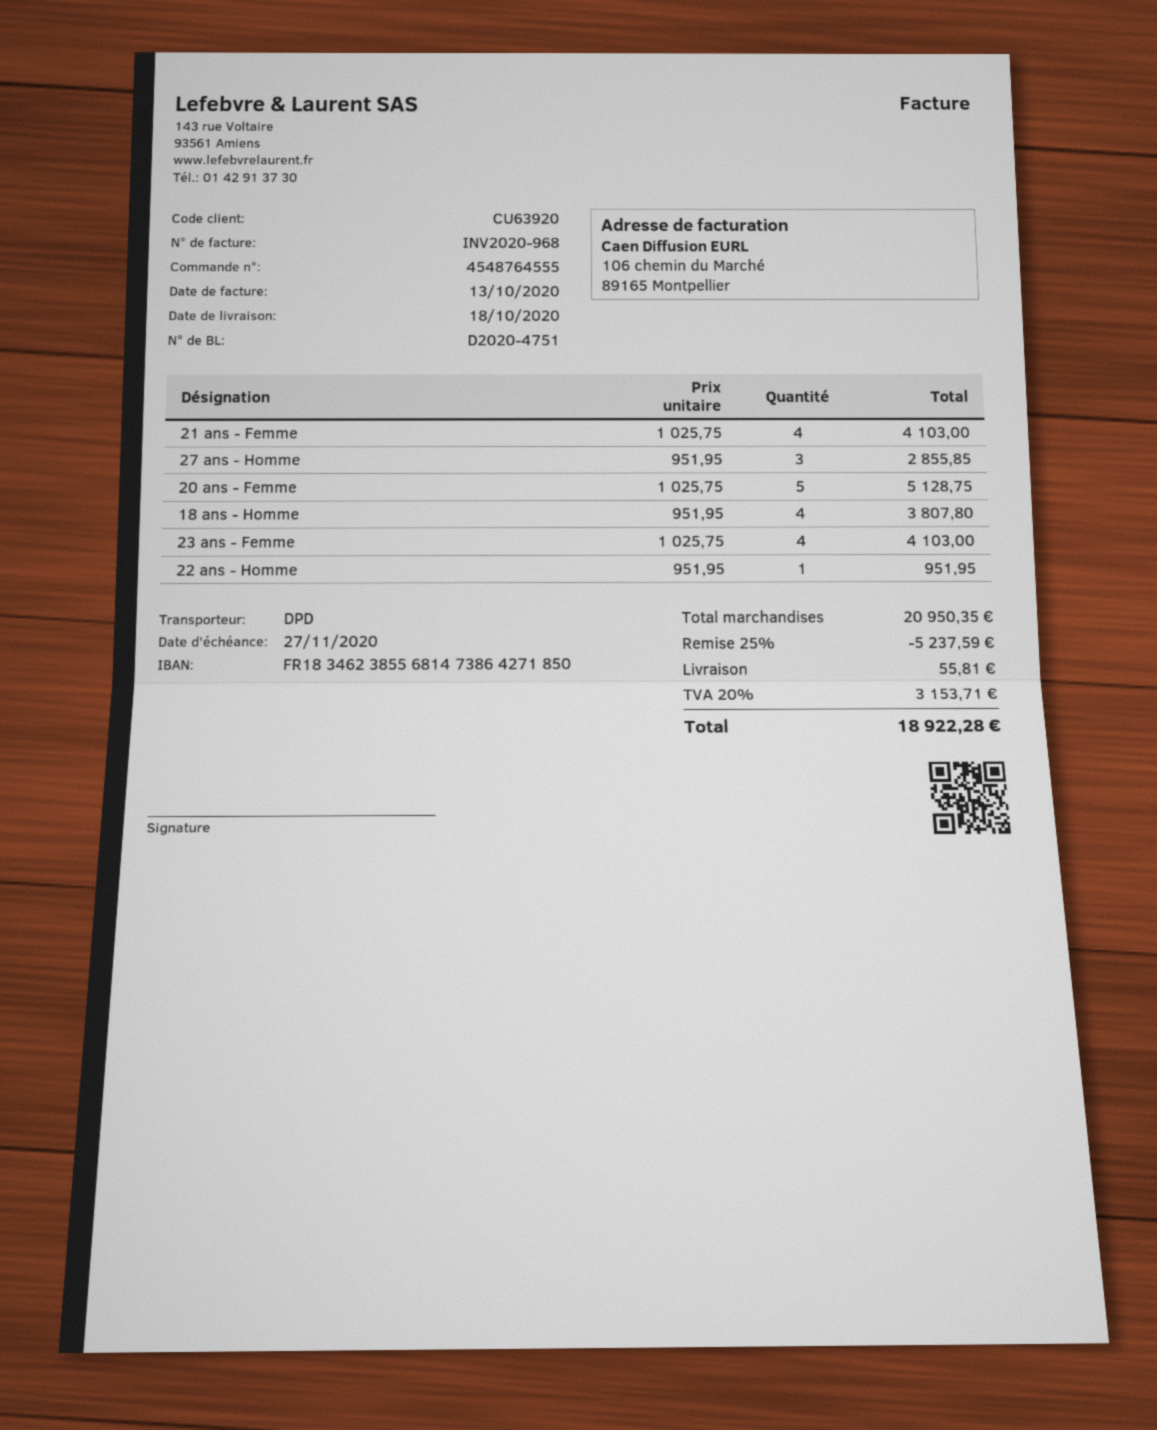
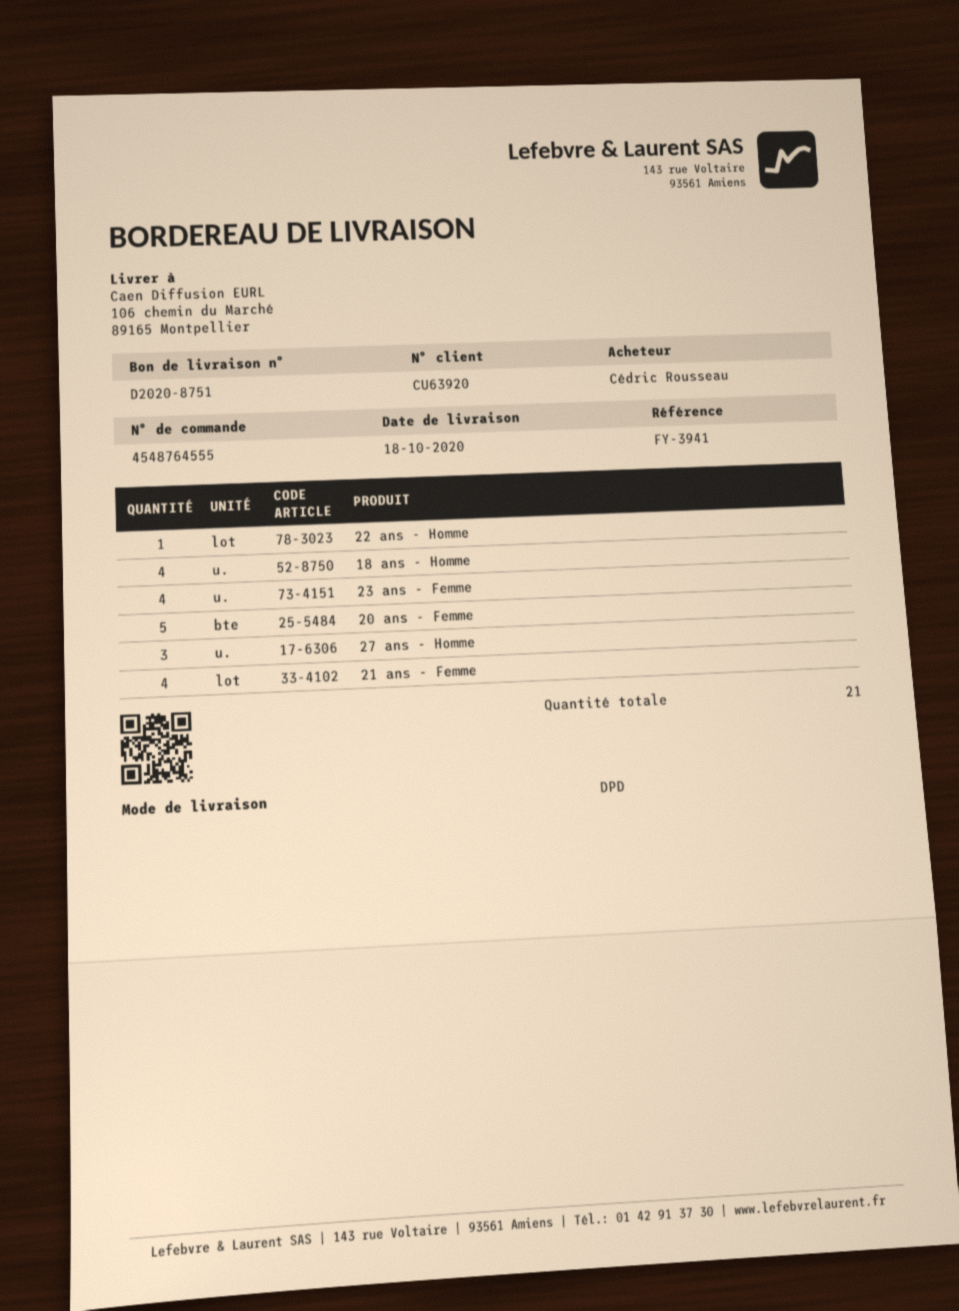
delivery note number: D2020-4751 -> D2020-8751

